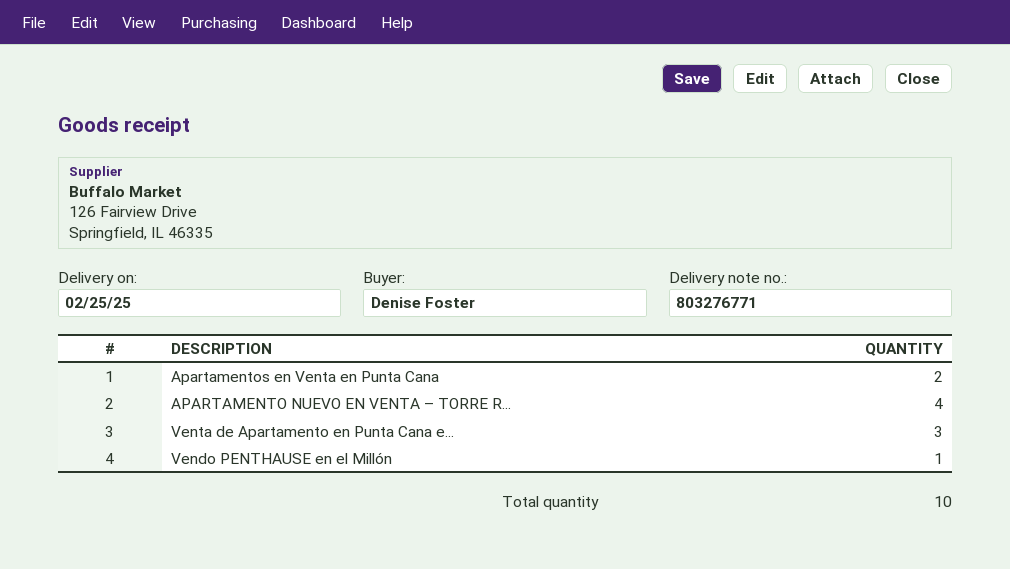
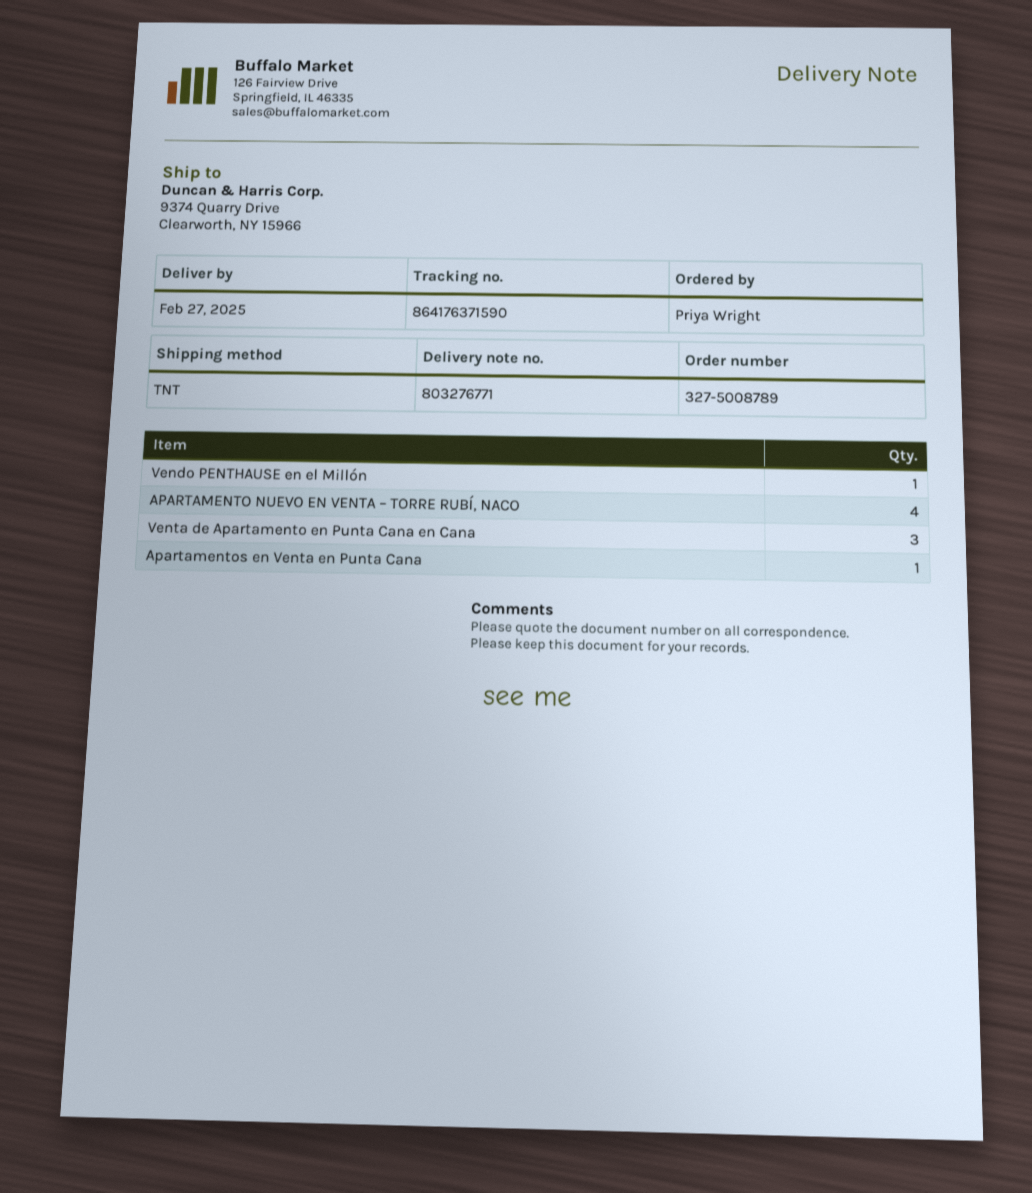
delivery date: 2025-02-25 -> 2025-02-27
ordered by: Denise Foster -> Priya Wright
Apartamentos en Venta en Punta Cana: 2 -> 1

